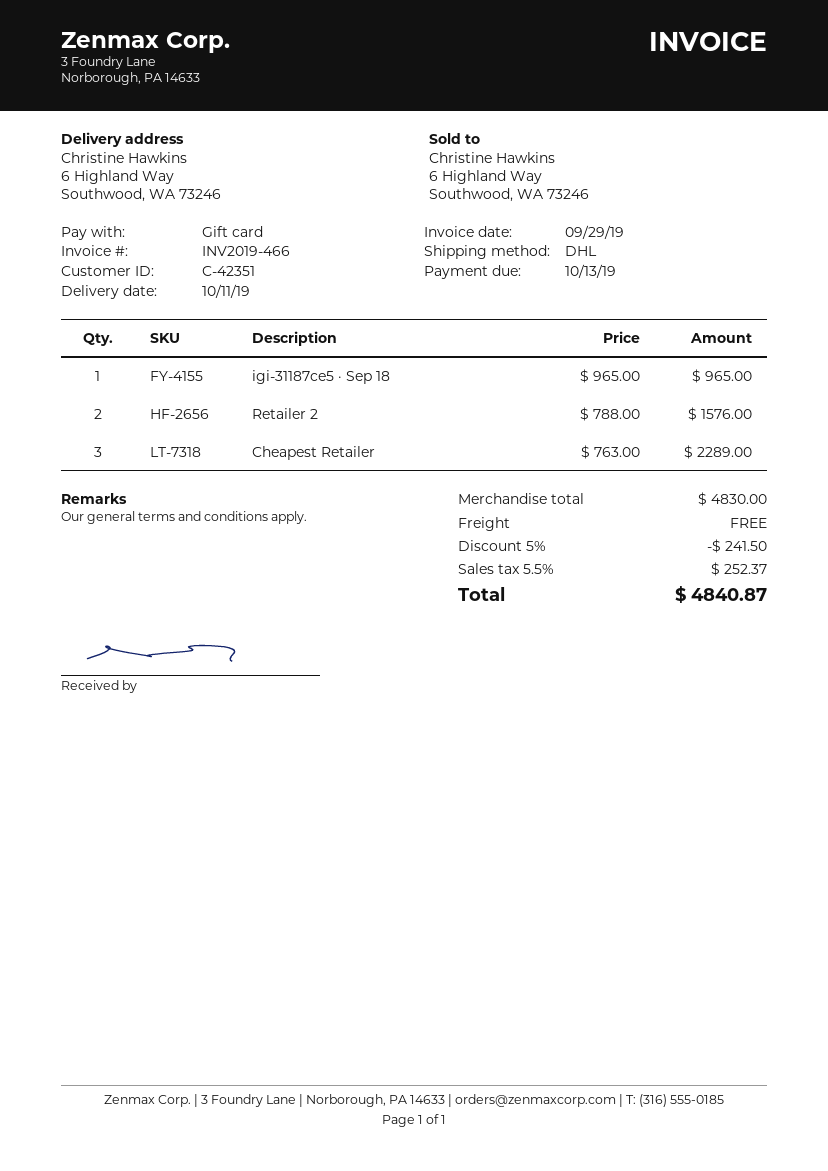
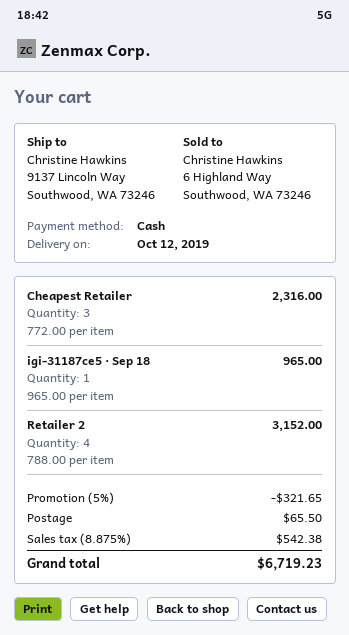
delivery date: 2019-10-11 -> 2019-10-12
payment method: gift card -> cash
ship to: 6 Highland Way, Southwood, WA 73246 -> 9137 Lincoln Way, Southwood, WA 73246
Retailer 2: 2 x 788.00 = 1576.00 -> 4 x 788.00 = 3152.00
Cheapest Retailer: 3 x 763.00 = 2289.00 -> 3 x 772.00 = 2316.00
discount: 5% = 241.50 -> 5% = 321.65
shipping: 0.00 -> 65.50
tax: 5.5% = 252.37 -> 8.875% = 542.38
total: 4840.87 -> 6719.23

